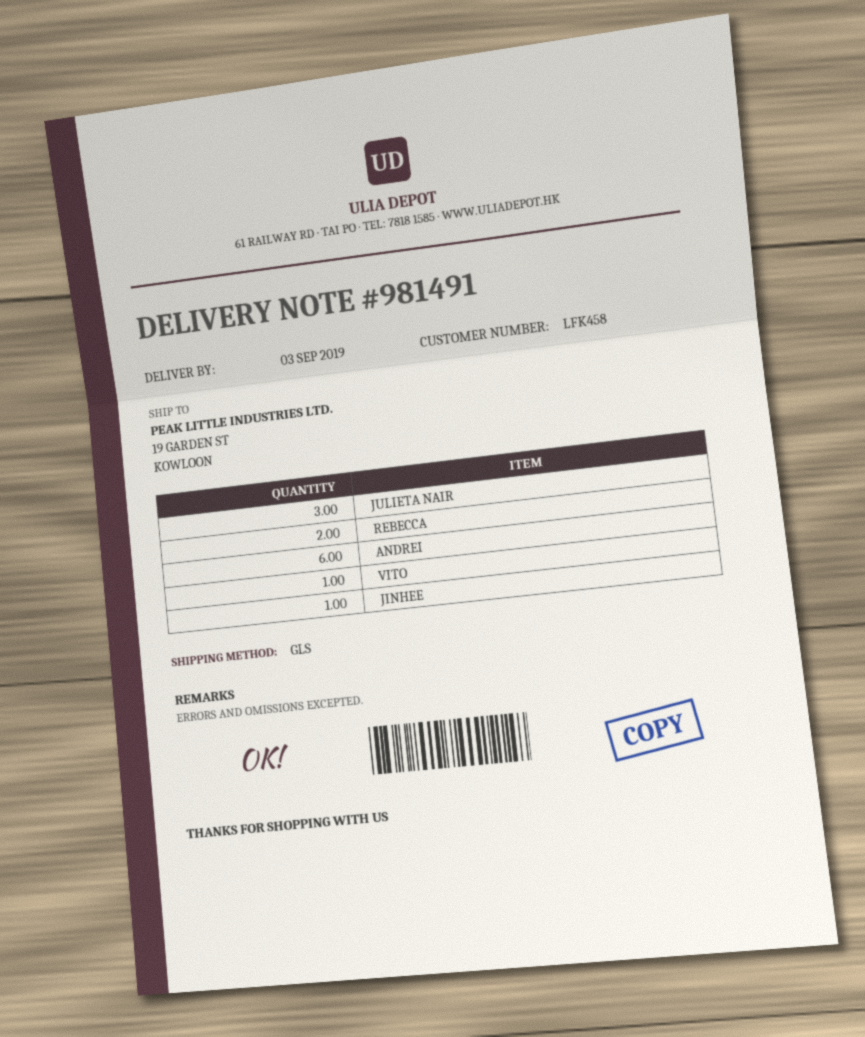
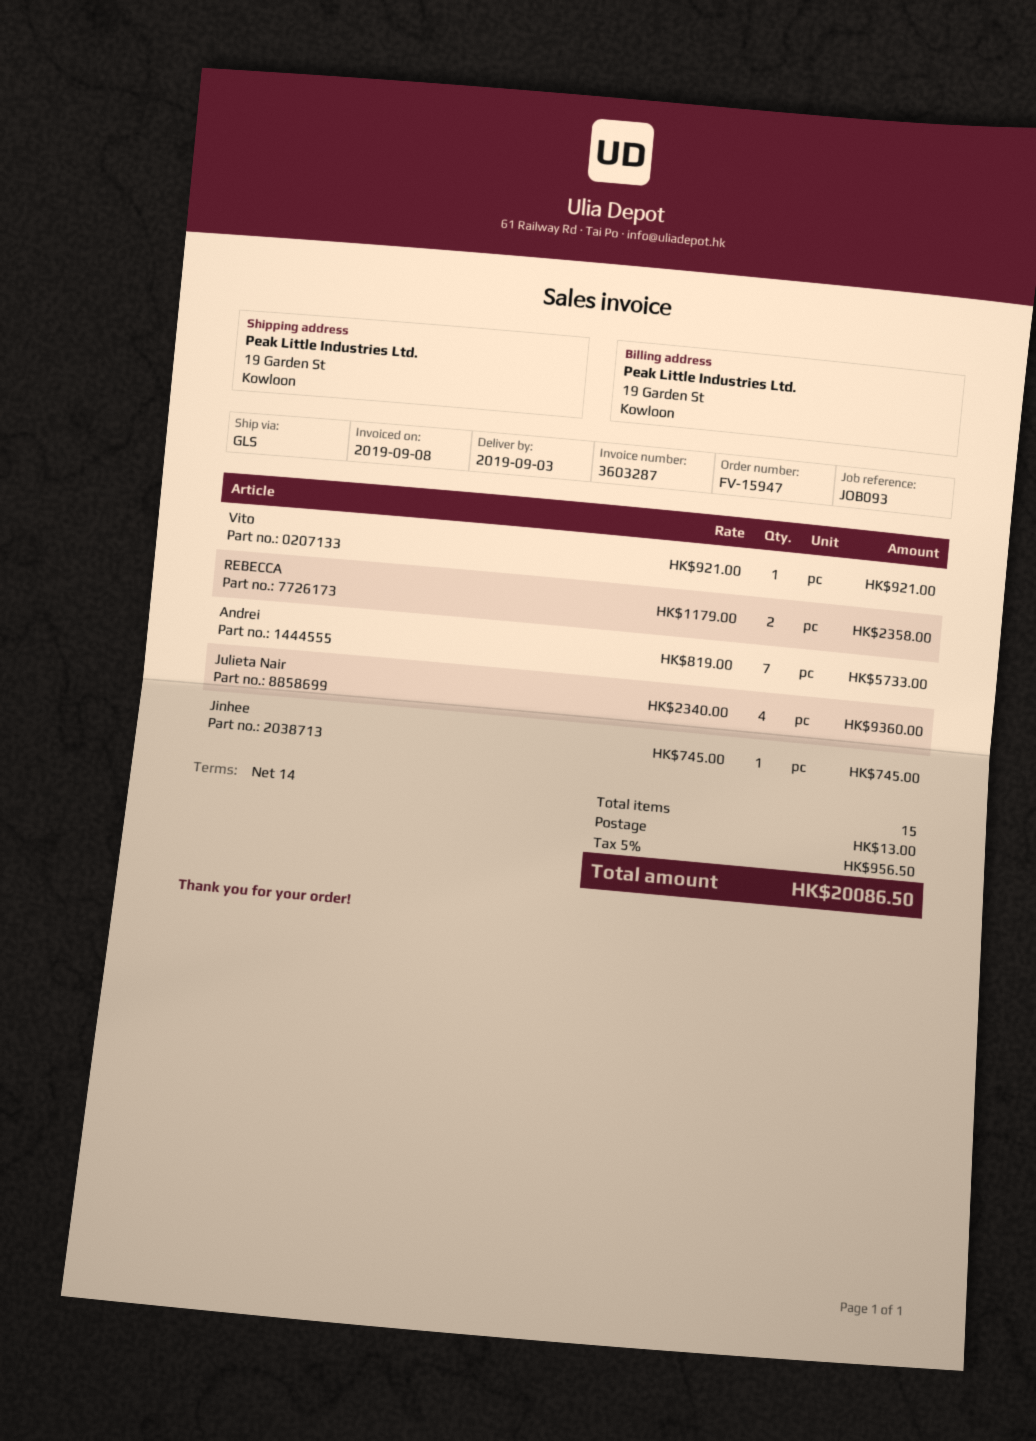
JULIETA NAIR: 3 -> 4
ANDREI: 6 -> 7

